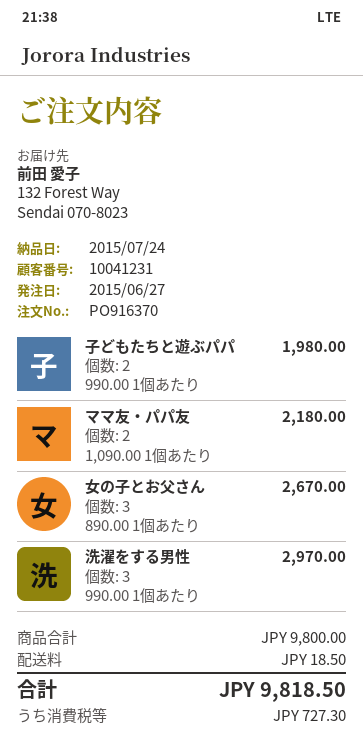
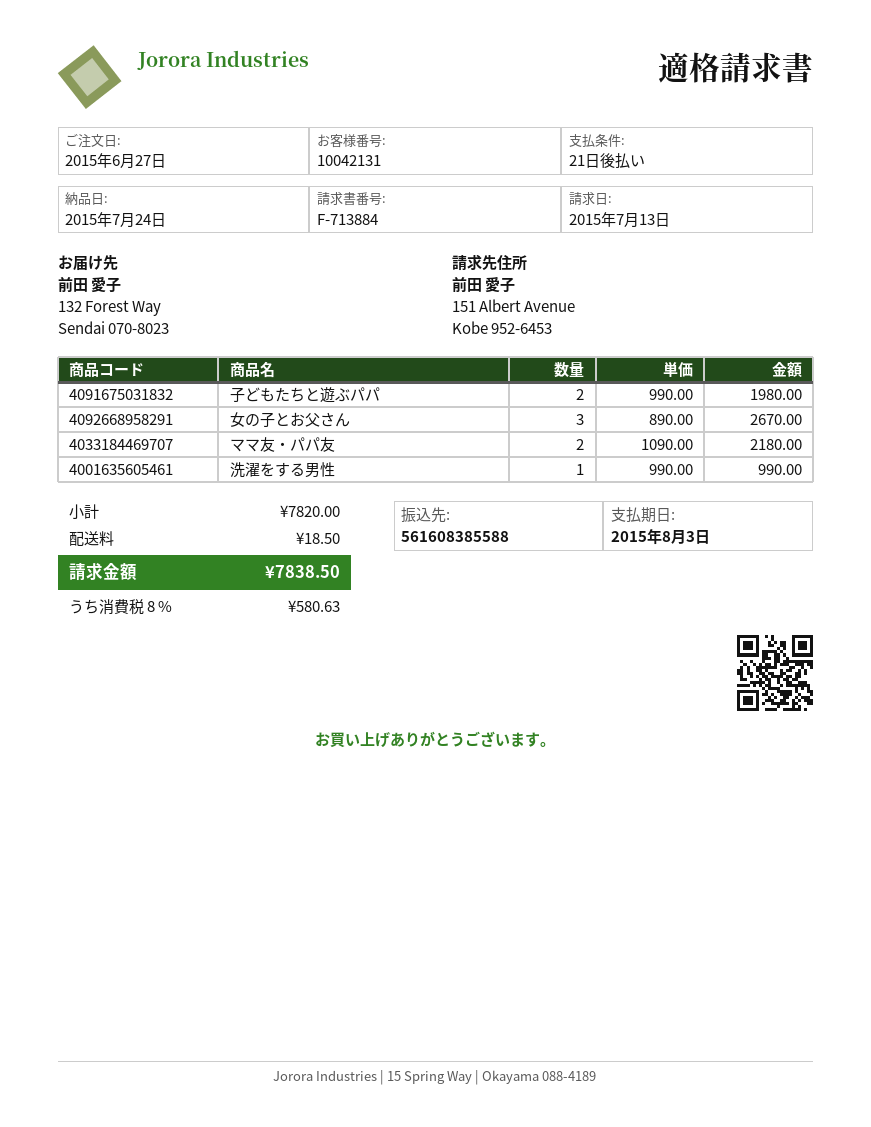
customer number: 10041231 -> 10042131
洗濯をする男性: 3 x 990.00 = 2970.00 -> 1 x 990.00 = 990.00
subtotal: 9800.00 -> 7820.00
tax: 727.30 -> 580.63
total: 9818.50 -> 7838.50

